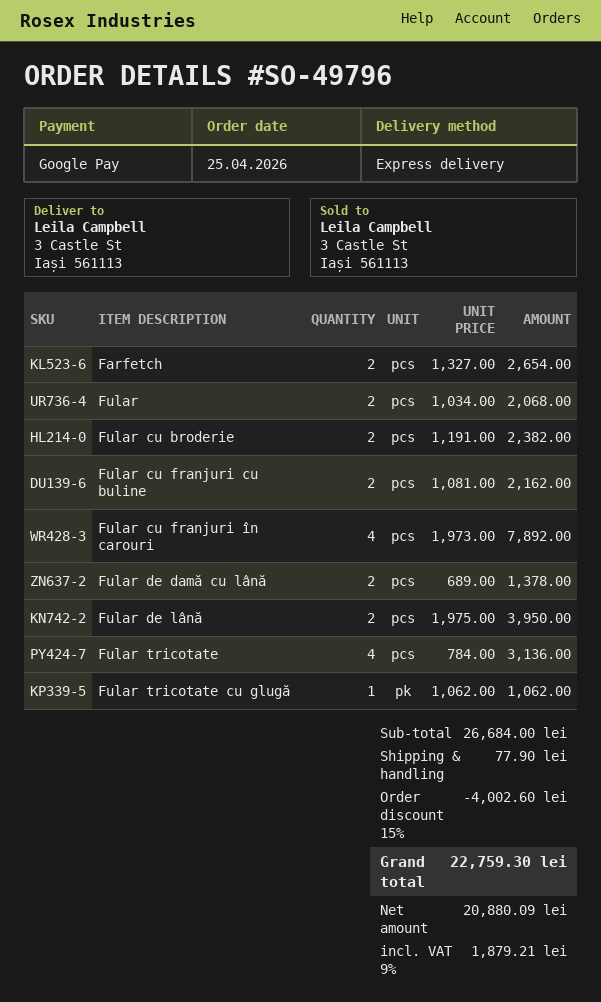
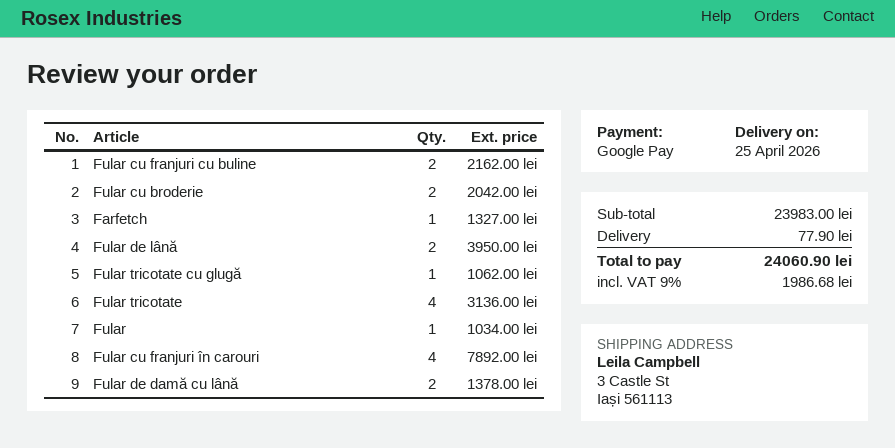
Farfetch: 2 for 2654.00 -> 1 for 1327.00
Fular: 2 for 2068.00 -> 1 for 1034.00
Fular cu broderie: 2 for 2382.00 -> 2 for 2042.00
subtotal: 26684.00 -> 23983.00
discount: 15% = 4002.60 -> none
tax: 9% = 1879.21 -> 9% = 1986.68
total: 22759.30 -> 24060.90

